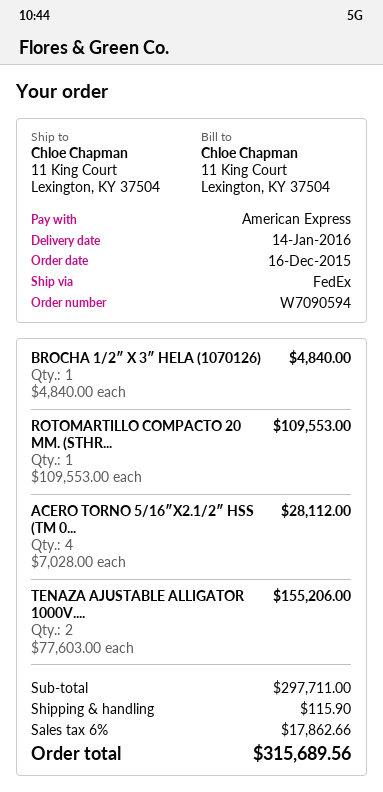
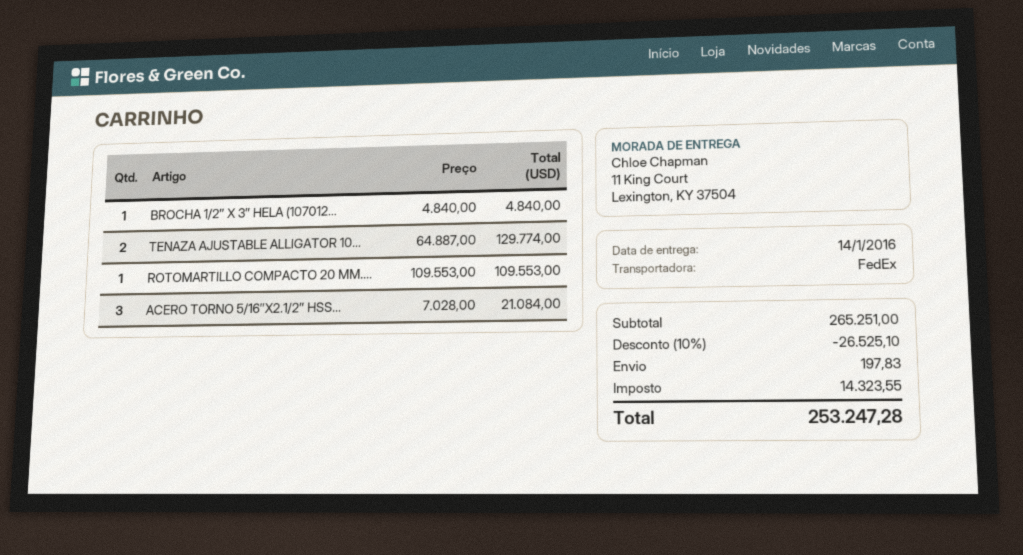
ACERO TORNO 5/16″X2.1/2″ HSS (TM 0...: 4 x 7028.00 = 28112.00 -> 3 x 7028.00 = 21084.00
TENAZA AJUSTABLE ALLIGATOR 1000V....: 2 x 77603.00 = 155206.00 -> 2 x 64887.00 = 129774.00
subtotal: 297711.00 -> 265251.00
discount: none -> 10% = 26525.10
shipping: 115.90 -> 197.83
tax: 17862.66 -> 14323.55
total: 315689.56 -> 253247.28

